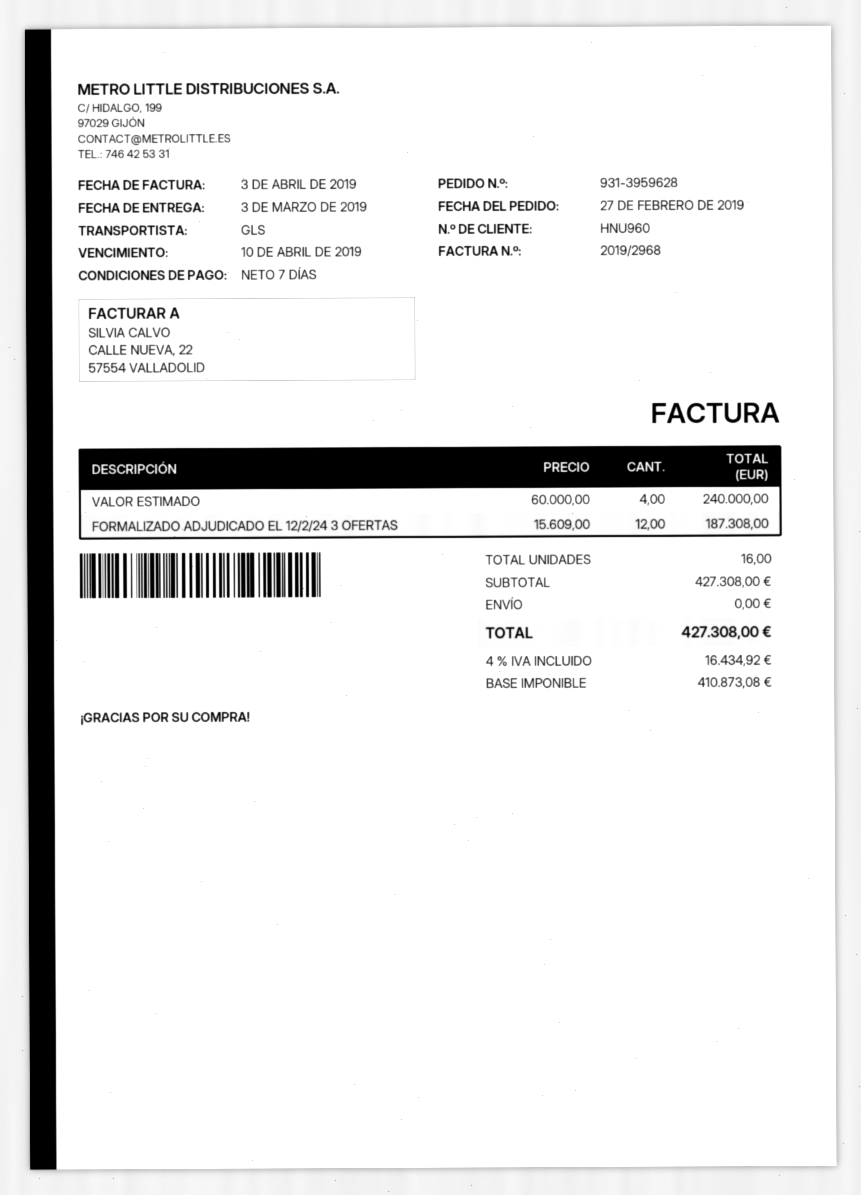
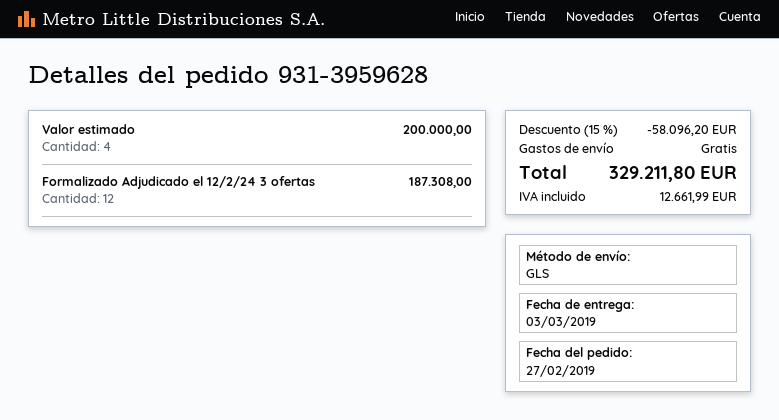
VALOR ESTIMADO: 4 for 240000.00 -> 4 for 200000.00
discount: none -> 15% = 58096.20
tax: 16434.92 -> 12661.99
total: 427308.00 -> 329211.80

